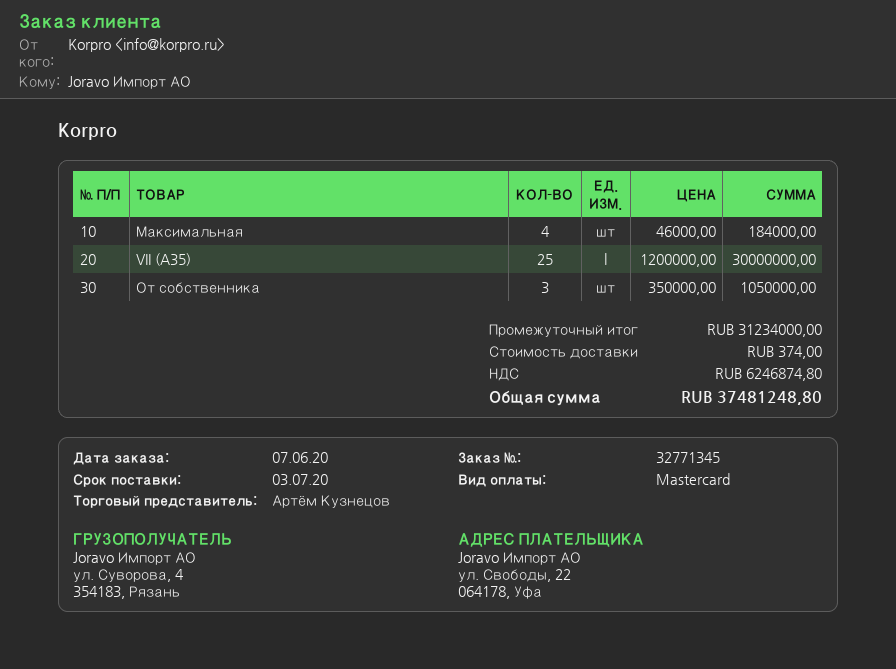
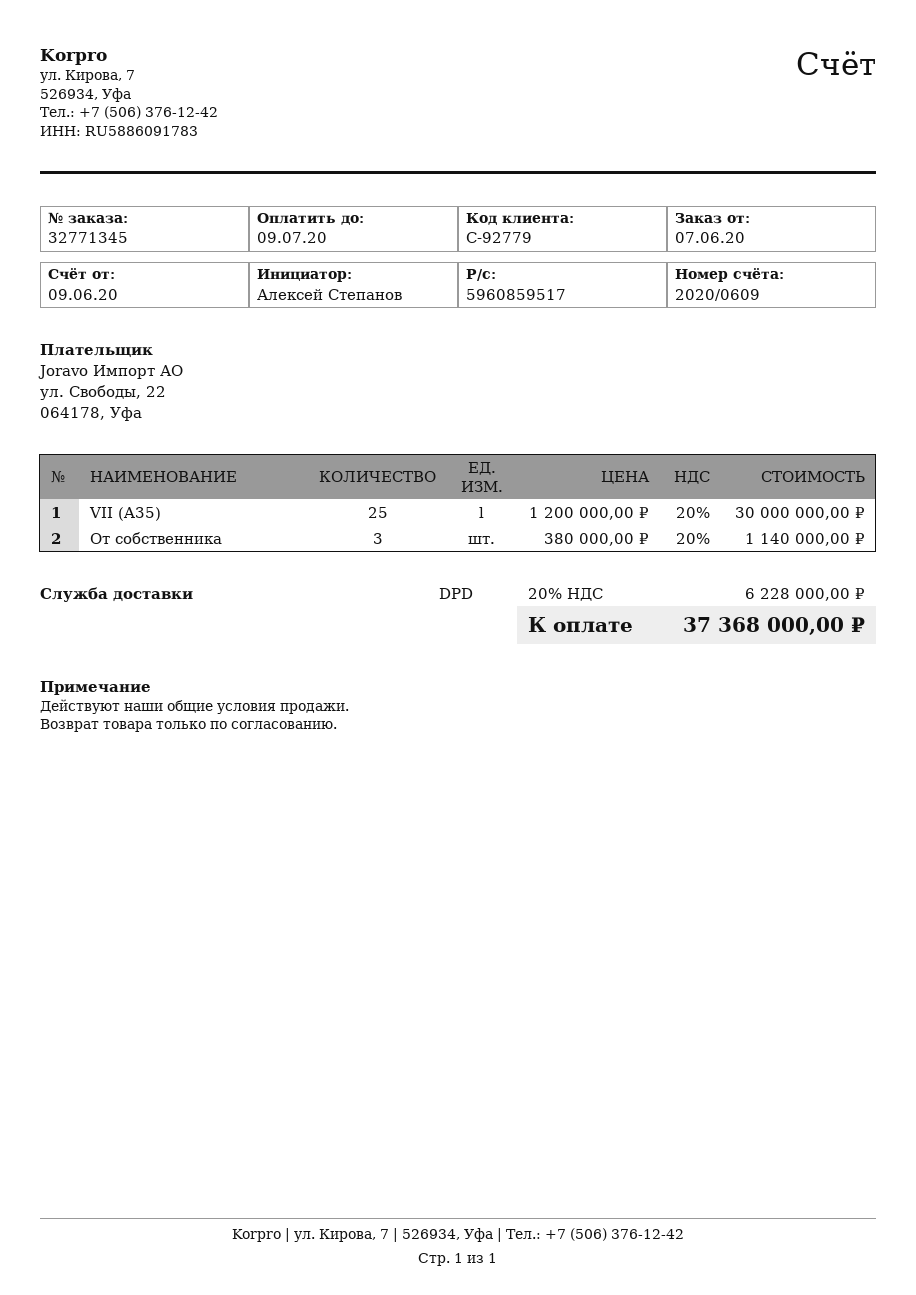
Максимальная: 4 x 46000.00 = 184000.00 -> none
От собственника: 3 x 350000.00 = 1050000.00 -> 3 x 380000.00 = 1140000.00
shipping: 374.00 -> none
tax: 6246874.80 -> 6228000.00
total: 37481248.80 -> 37368000.00

